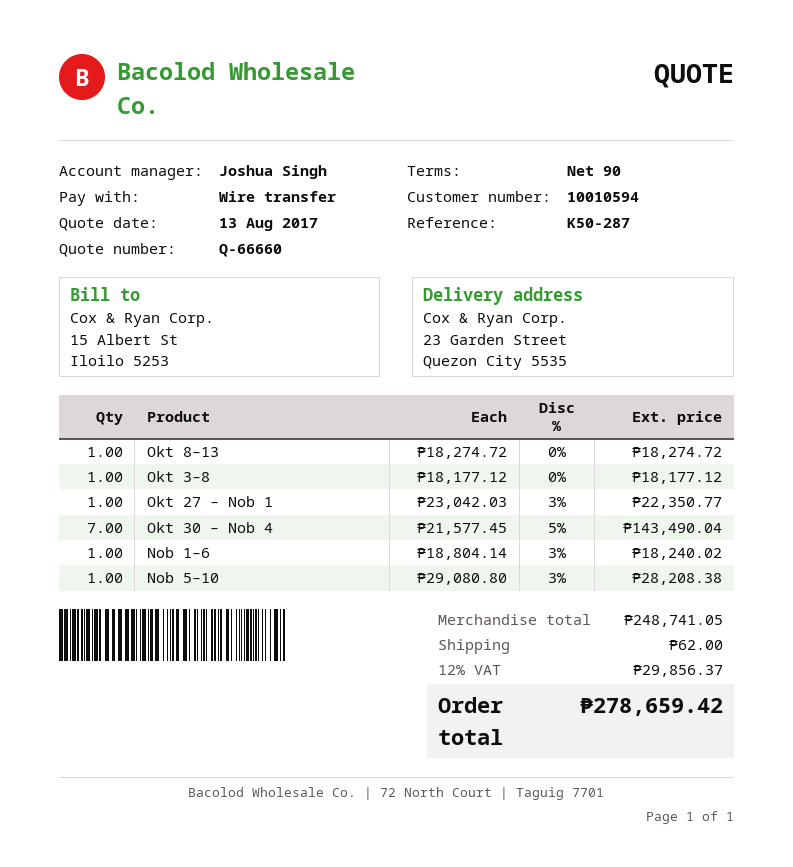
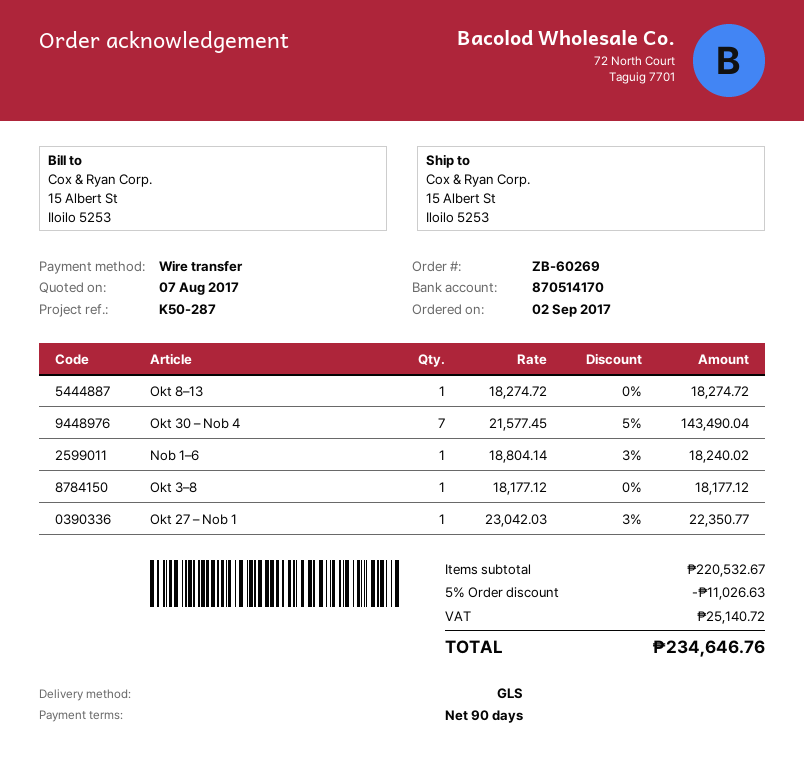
quote date: 2017-08-13 -> 2017-08-07
ship to: 23 Garden Street, Quezon City 5535 -> 15 Albert St, Iloilo 5253
Nob 5–10: 1 x 29080.80 - 3% = 28208.38 -> none
subtotal: 248741.05 -> 220532.67
discount: none -> 5% = 11026.63
shipping: 62.00 -> none
tax: 29856.37 -> 25140.72
total: 278659.42 -> 234646.76

